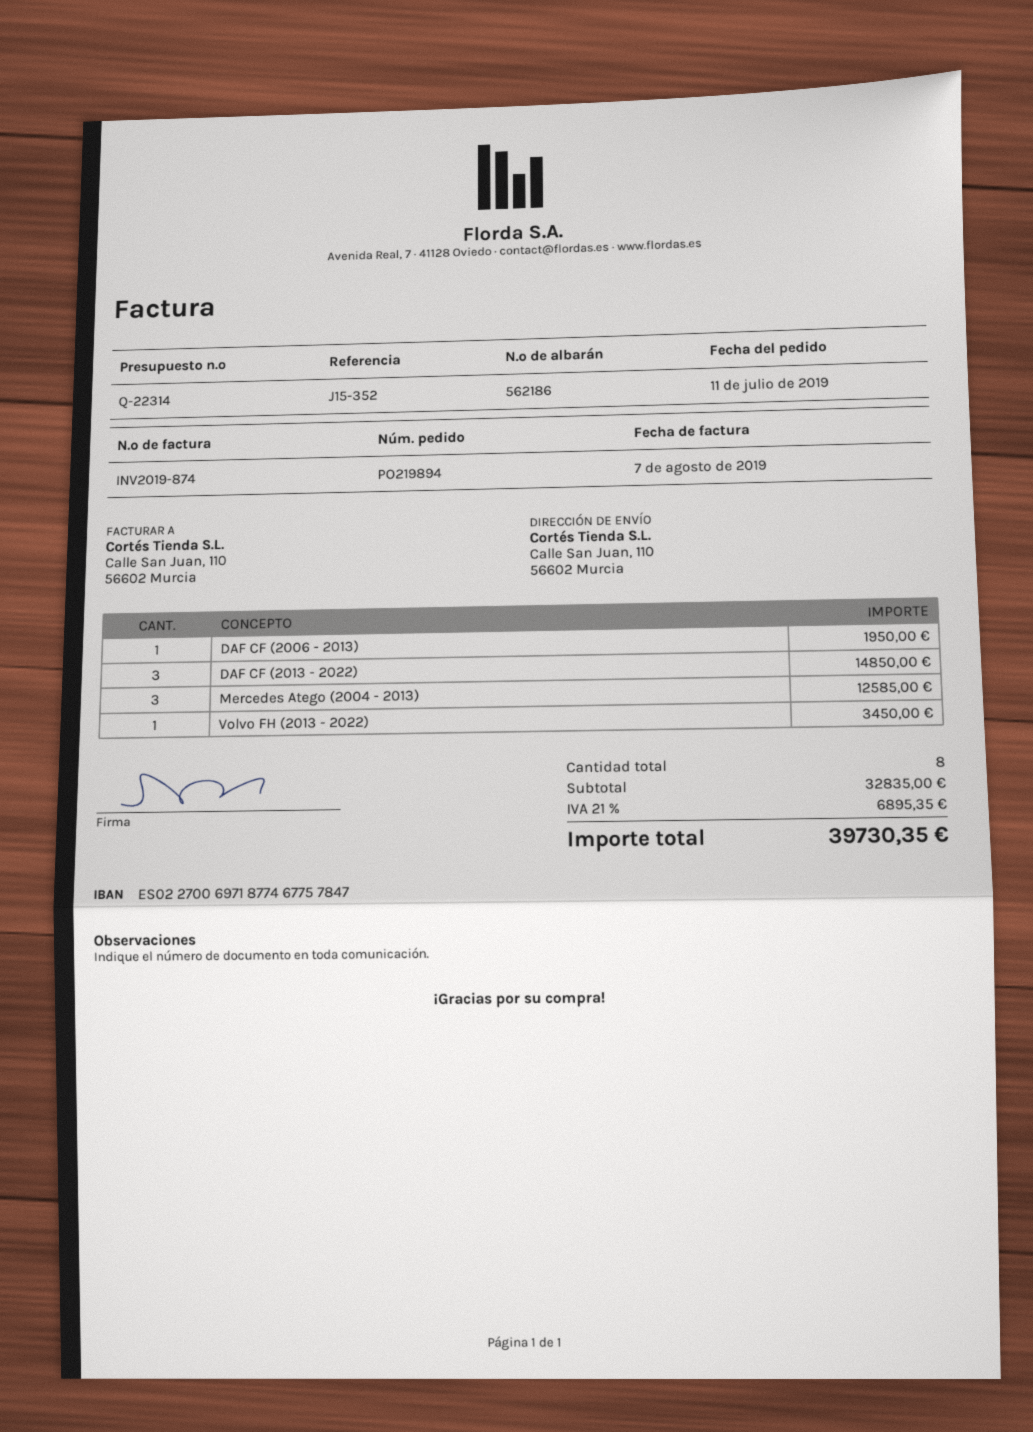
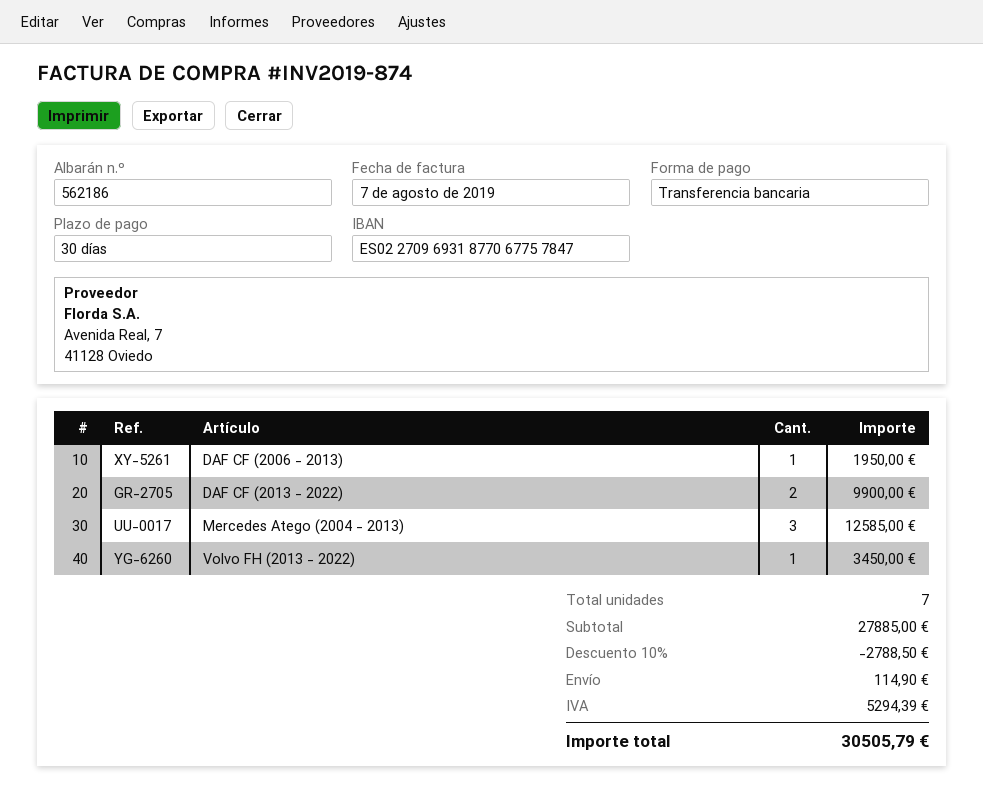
bank account: ES0227006971877467757847 -> ES0227096931877067757847
DAF CF (2013 - 2022): 3 for 14850.00 -> 2 for 9900.00
total quantity: 8 -> 7
subtotal: 32835.00 -> 27885.00
discount: none -> 10% = 2788.50
shipping: none -> 114.90
tax: 6895.35 -> 5294.39
total: 39730.35 -> 30505.79

